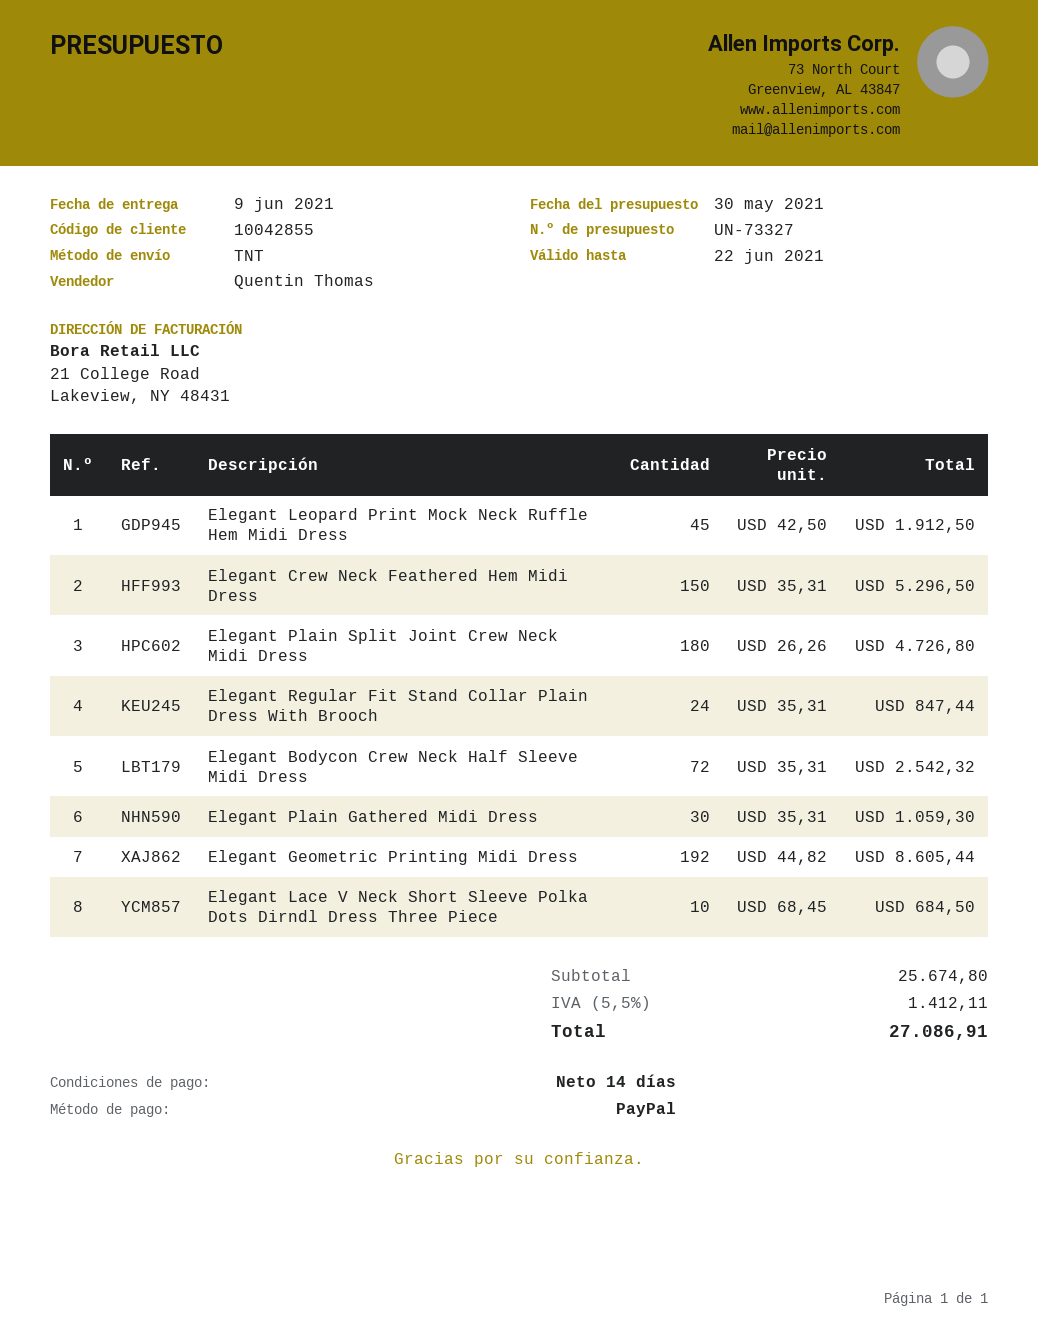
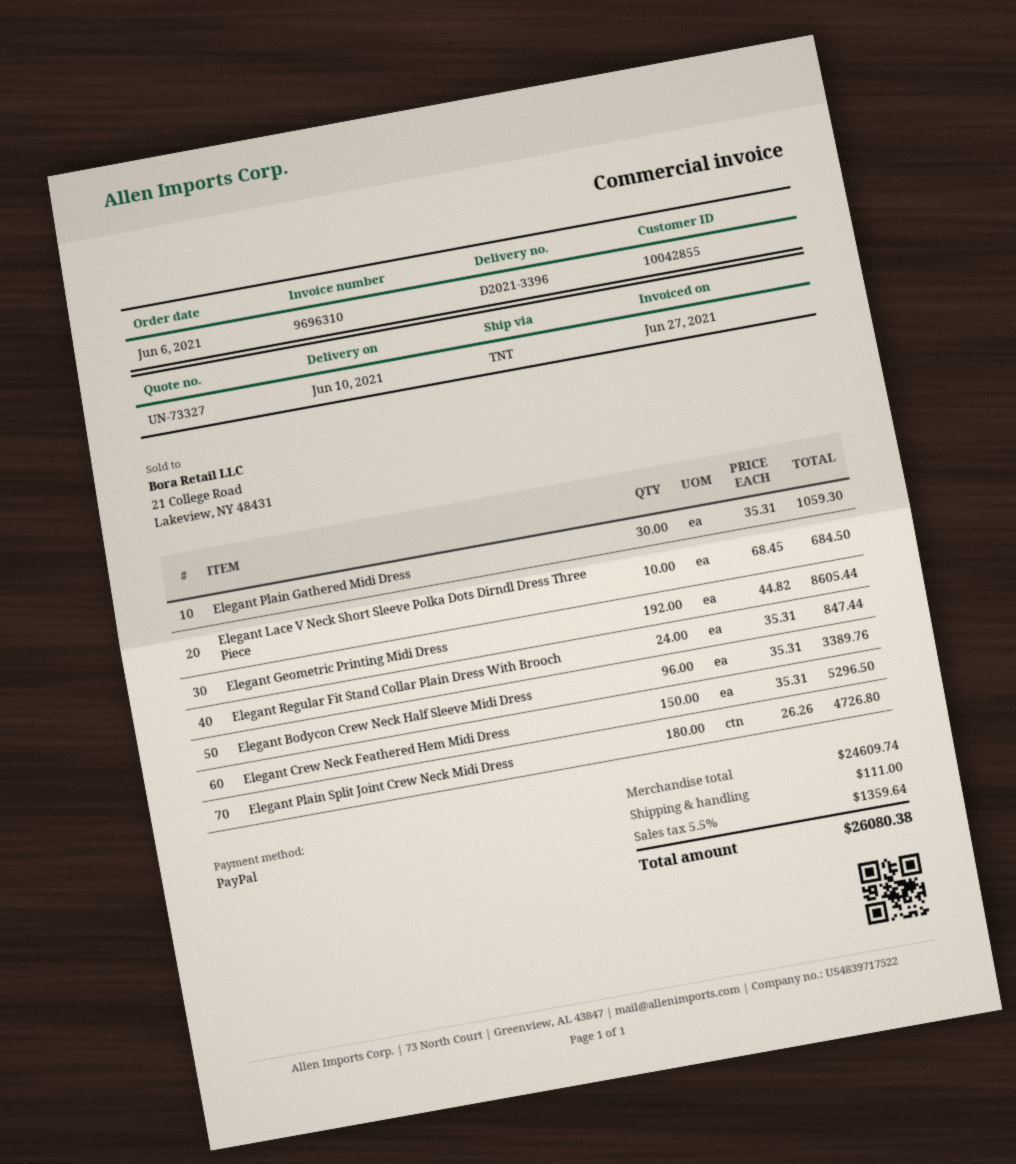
delivery date: 2021-06-09 -> 2021-06-10
Elegant Leopard Print Mock Neck Ruffle Hem Midi Dress: 45 x 42.50 = 1912.50 -> none
Elegant Bodycon Crew Neck Half Sleeve Midi Dress: 72 x 35.31 = 2542.32 -> 96 x 35.31 = 3389.76
subtotal: 25674.80 -> 24609.74
shipping: none -> 111.00
tax: 5.5% = 1412.11 -> 5.5% = 1359.64
total: 27086.91 -> 26080.38

